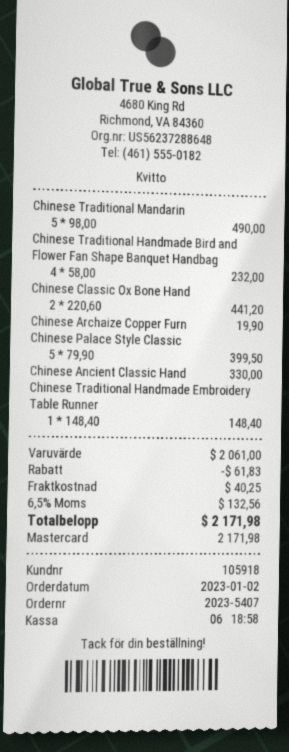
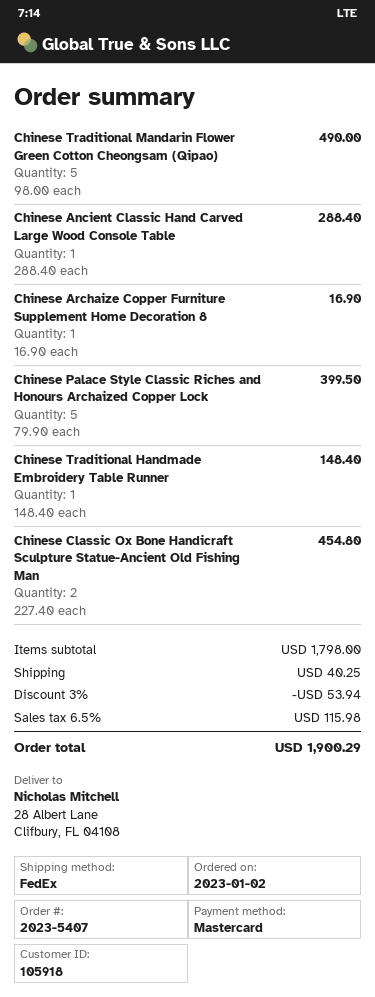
Chinese Traditional Handmade Bird and Flower Fan Shape Banquet Handbag: 4 x 58.00 = 232.00 -> none
Chinese Classic Ox Bone Hand: 2 x 220.60 = 441.20 -> 2 x 227.40 = 454.80
Chinese Archaize Copper Furn: 1 x 19.90 = 19.90 -> 1 x 16.90 = 16.90
Chinese Ancient Classic Hand: 1 x 330.00 = 330.00 -> 1 x 288.40 = 288.40
subtotal: 2061.00 -> 1798.00
discount: 61.83 -> 53.94
tax: 6.5% = 132.56 -> 6.5% = 115.98
total: 2171.98 -> 1900.29

